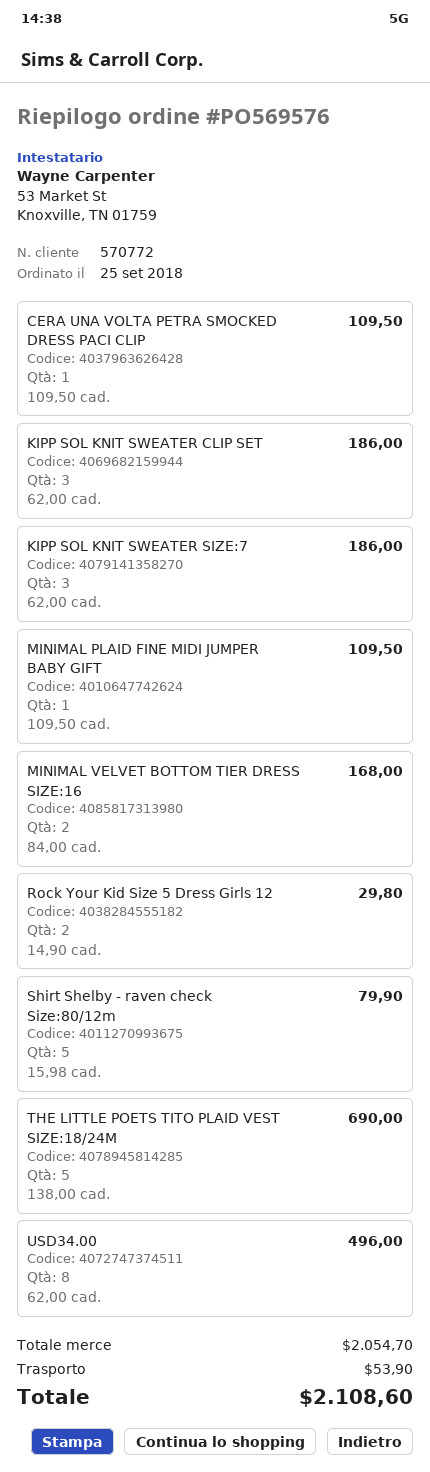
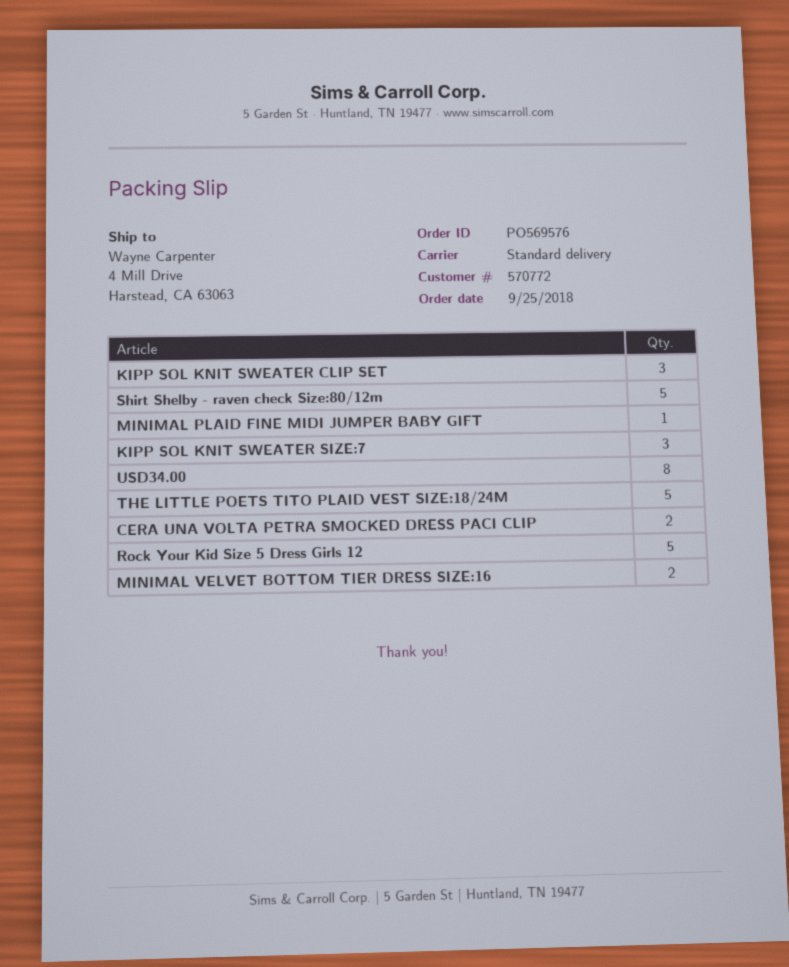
CERA UNA VOLTA PETRA SMOCKED DRESS PACI CLIP: 1 -> 2
Rock Your Kid Size 5 Dress Girls 12: 2 -> 5

